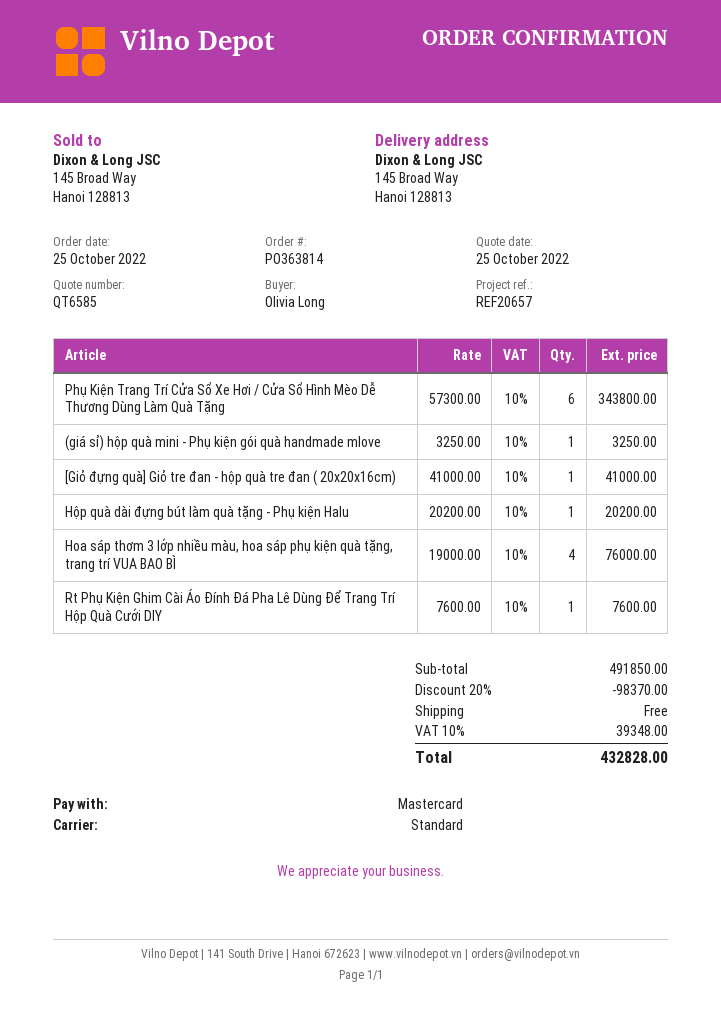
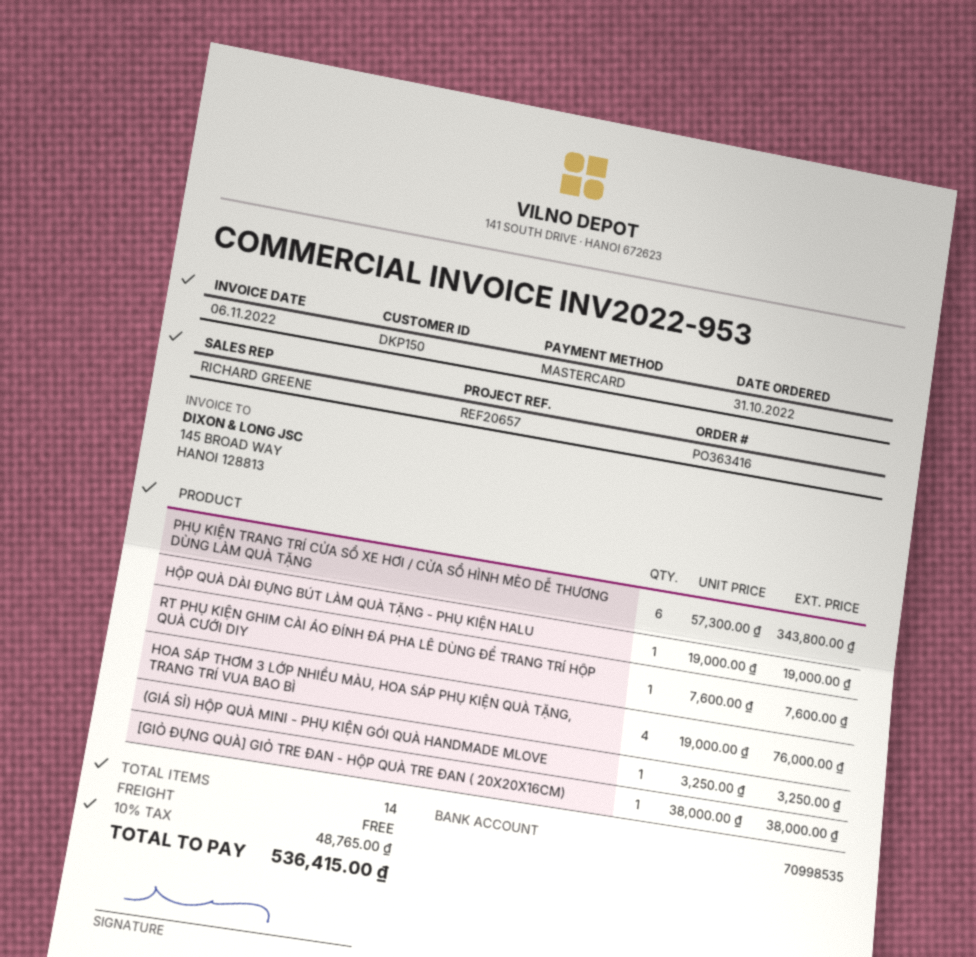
order number: PO363814 -> PO363416
order date: 2022-10-25 -> 2022-10-31
[Giỏ đựng quà] Giỏ tre đan - hộp quà tre đan ( 20x20x16cm): 1 x 41000.00 = 41000.00 -> 1 x 38000.00 = 38000.00
Hộp quà dài đựng bút làm quà tặng - Phụ kiện Halu: 1 x 20200.00 = 20200.00 -> 1 x 19000.00 = 19000.00
discount: 20% = 98370.00 -> none
tax: 10% = 39348.00 -> 10% = 48765.00
total: 432828.00 -> 536415.00

